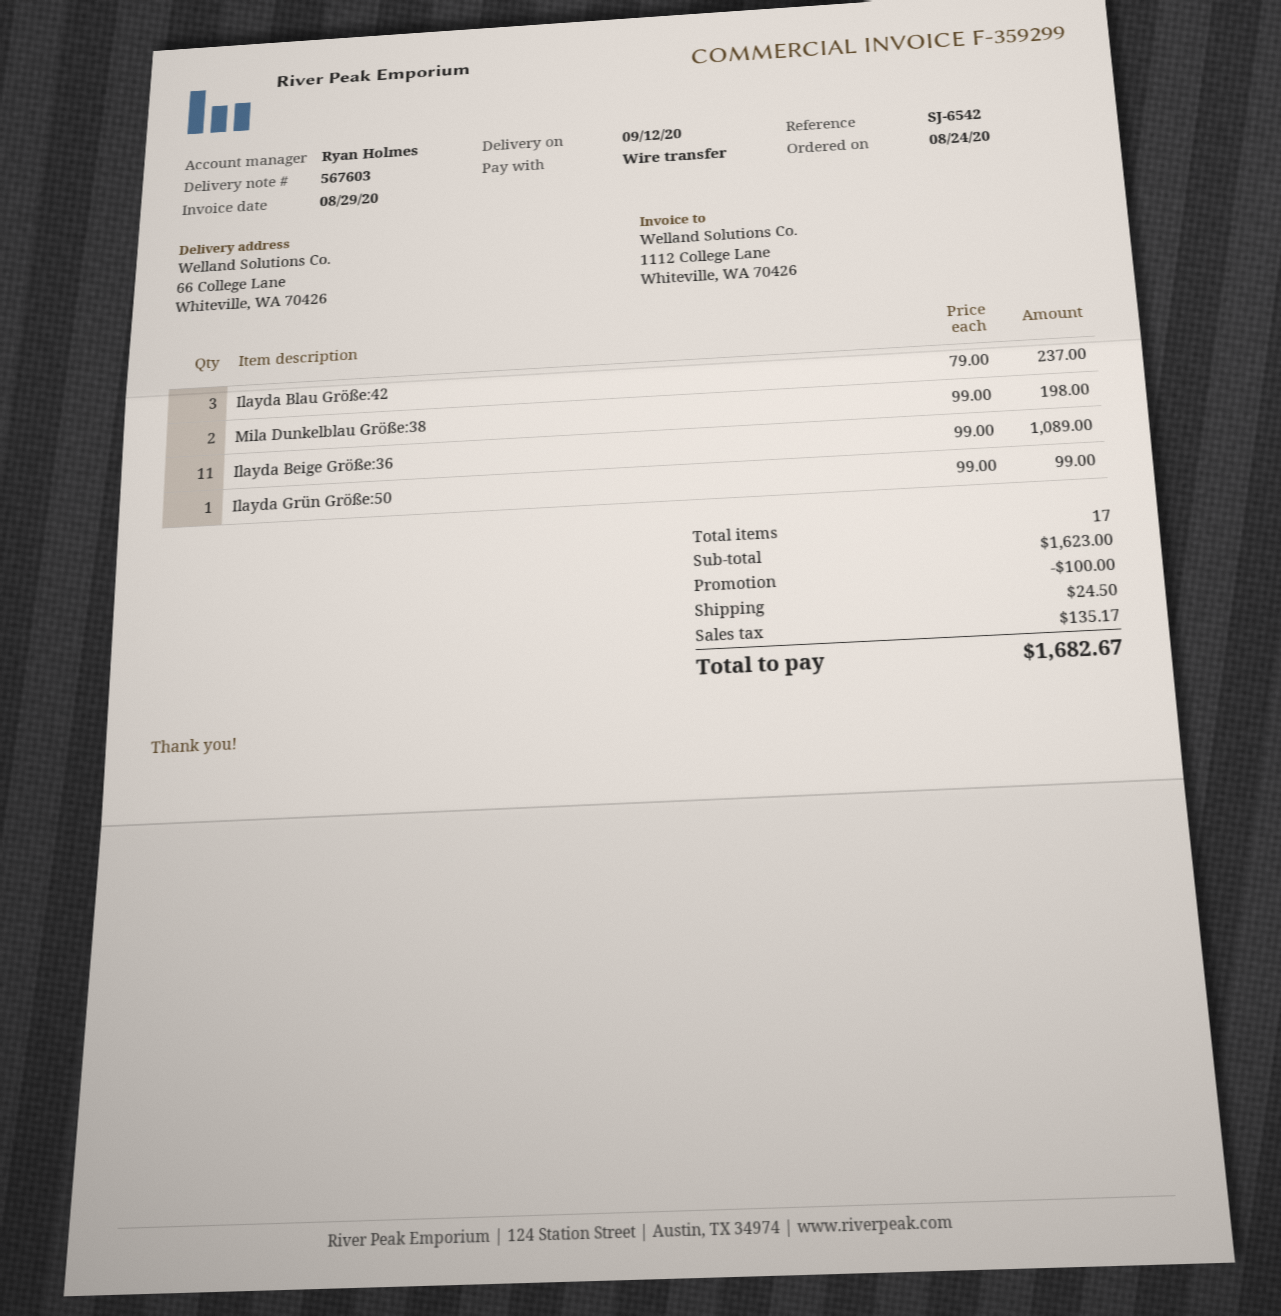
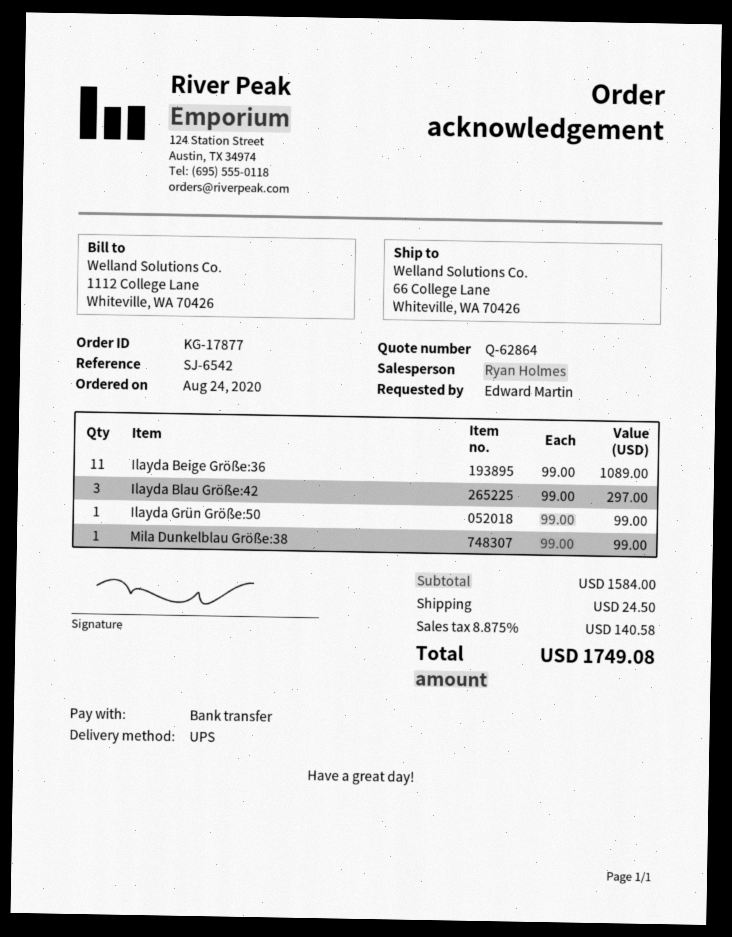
Ilayda Blau Größe:42: 3 x 79.00 = 237.00 -> 3 x 99.00 = 297.00
Mila Dunkelblau Größe:38: 2 x 99.00 = 198.00 -> 1 x 99.00 = 99.00
subtotal: 1623.00 -> 1584.00
discount: 100.00 -> none
tax: 135.17 -> 140.58
total: 1682.67 -> 1749.08

